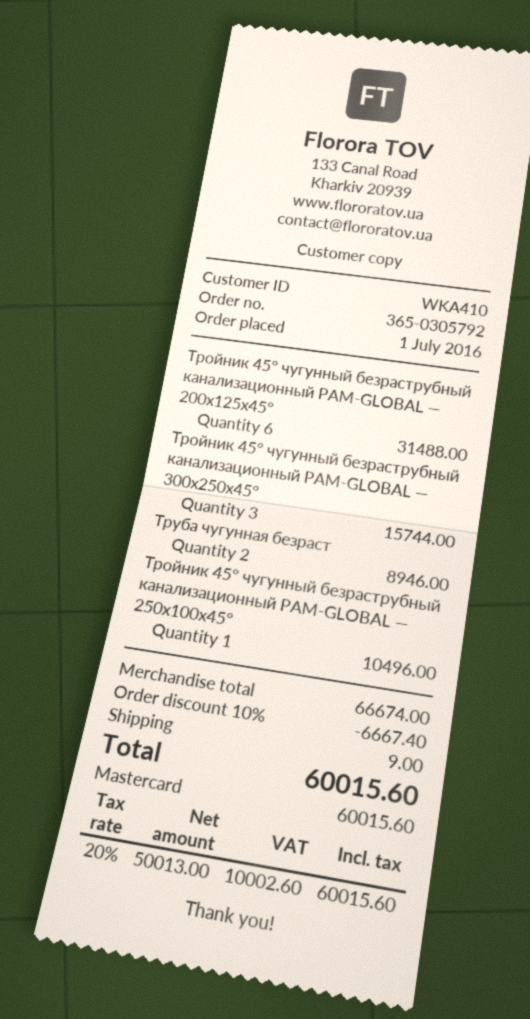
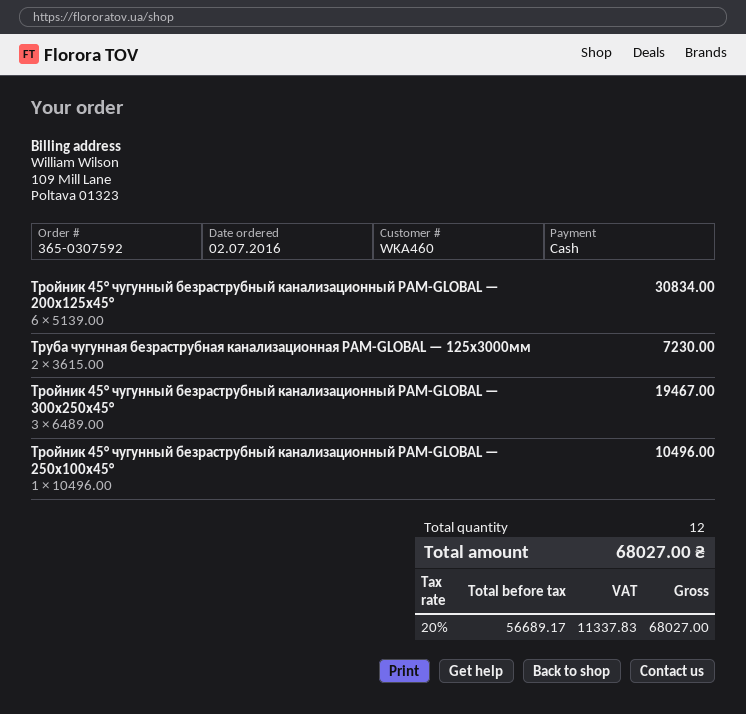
order number: 365-0305792 -> 365-0307592
order date: 2016-07-01 -> 2016-07-02
customer number: WKA410 -> WKA460
payment method: Mastercard -> cash
Тройник 45° чугунный безраструбный канализационный PAM-GLOBAL — 200х125х45°: 6 for 31488.00 -> 6 for 30834.00
Тройник 45° чугунный безраструбный канализационный PAM-GLOBAL — 300х250х45°: 3 for 15744.00 -> 3 for 19467.00
Труба чугунная безраст: 2 for 8946.00 -> 2 for 7230.00
discount: 10% = 6667.40 -> none
shipping: 9.00 -> none
net: 50013.00 -> 56689.17
tax: 20% = 10002.60 -> 20% = 11337.83
total: 60015.60 -> 68027.00

